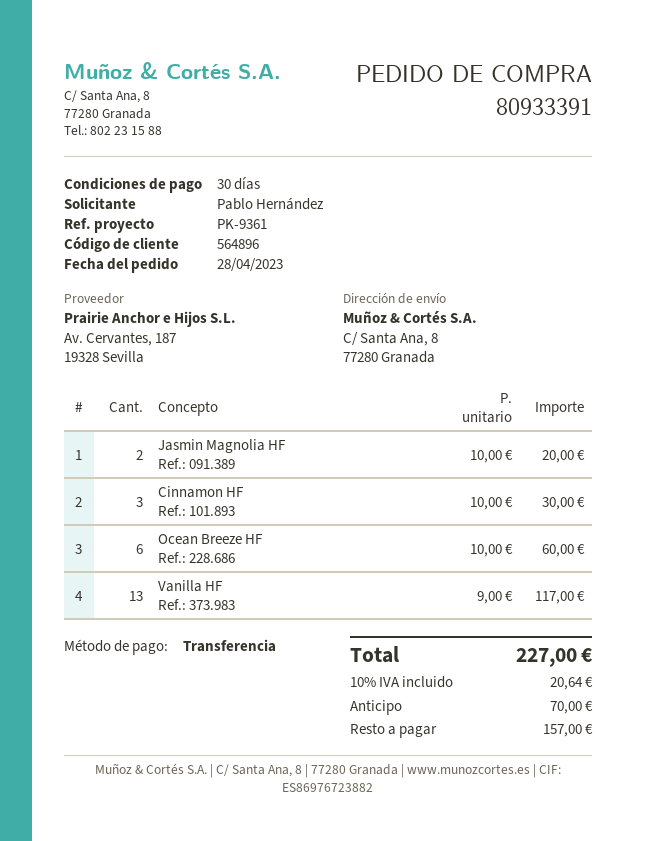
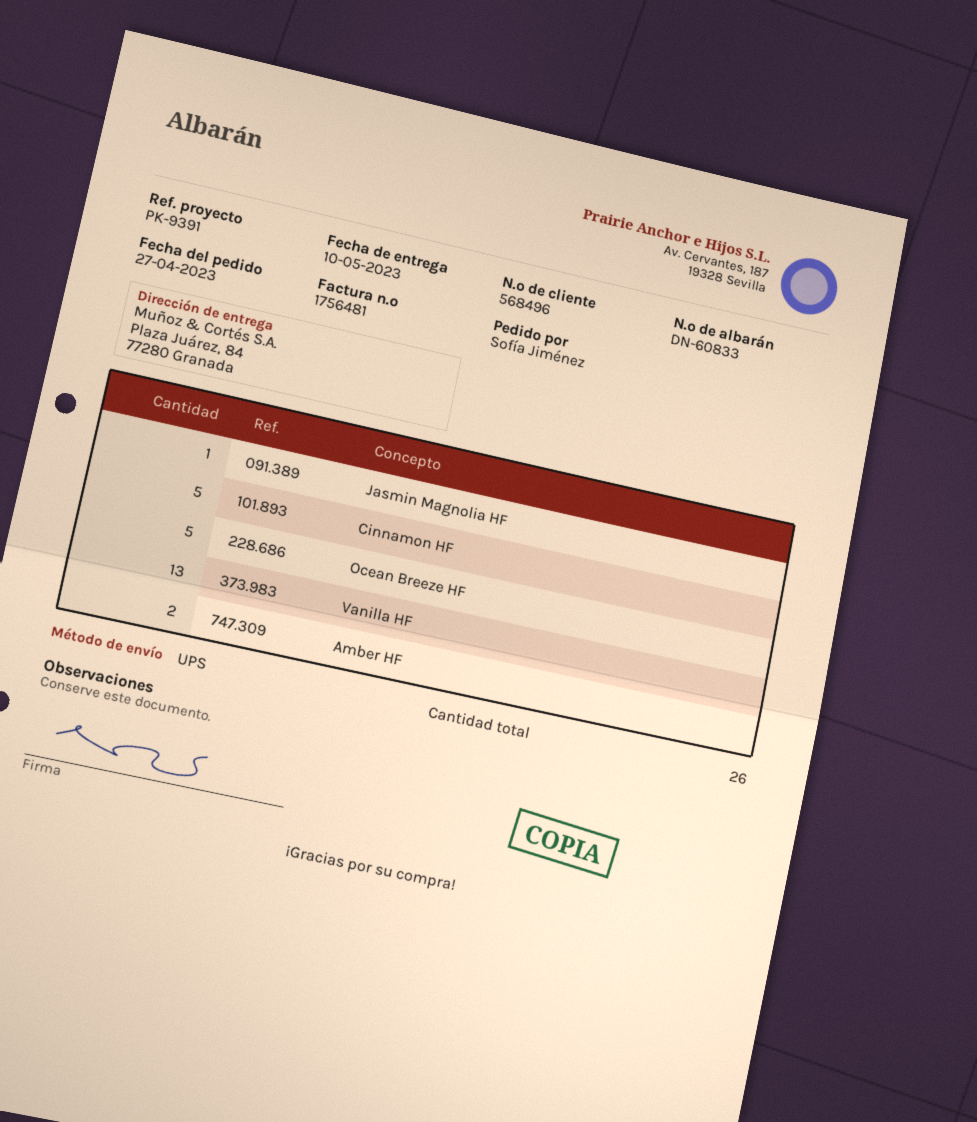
order date: 2023-04-28 -> 2023-04-27
customer number: 564896 -> 568496
reference: PK-9361 -> PK-9391
ordered by: Pablo Hernández -> Sofía Jiménez
ship to: C/ Santa Ana, 8, 77280 Granada -> Plaza Juárez, 84, 77280 Granada
Jasmin Magnolia HF: 2 -> 1
Cinnamon HF: 3 -> 5
Ocean Breeze HF: 6 -> 5
Amber HF: none -> 2

